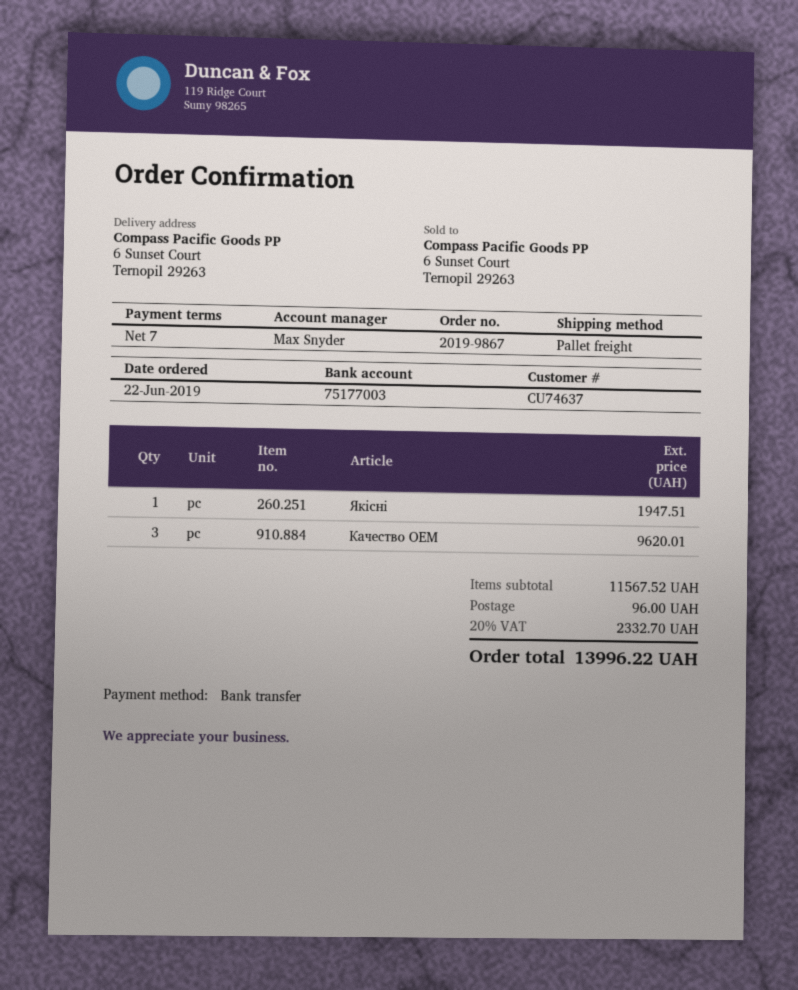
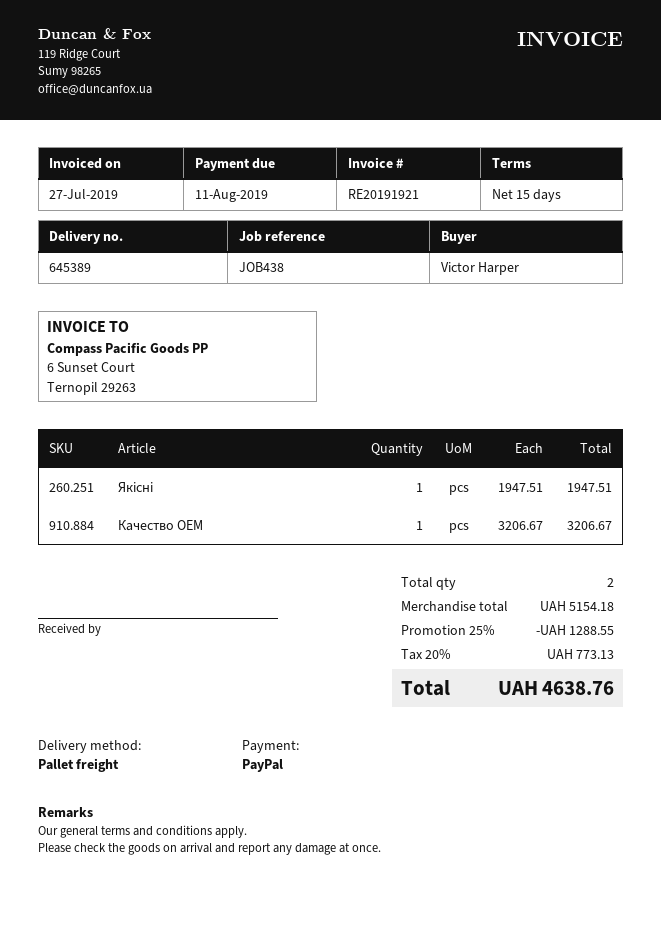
payment terms: 7 days -> 15 days
payment method: bank transfer -> PayPal
Качество OEM: 3 for 9620.01 -> 1 for 3206.67
subtotal: 11567.52 -> 5154.18
discount: none -> 25% = 1288.55
shipping: 96.00 -> none
tax: 20% = 2332.70 -> 20% = 773.13
total: 13996.22 -> 4638.76

